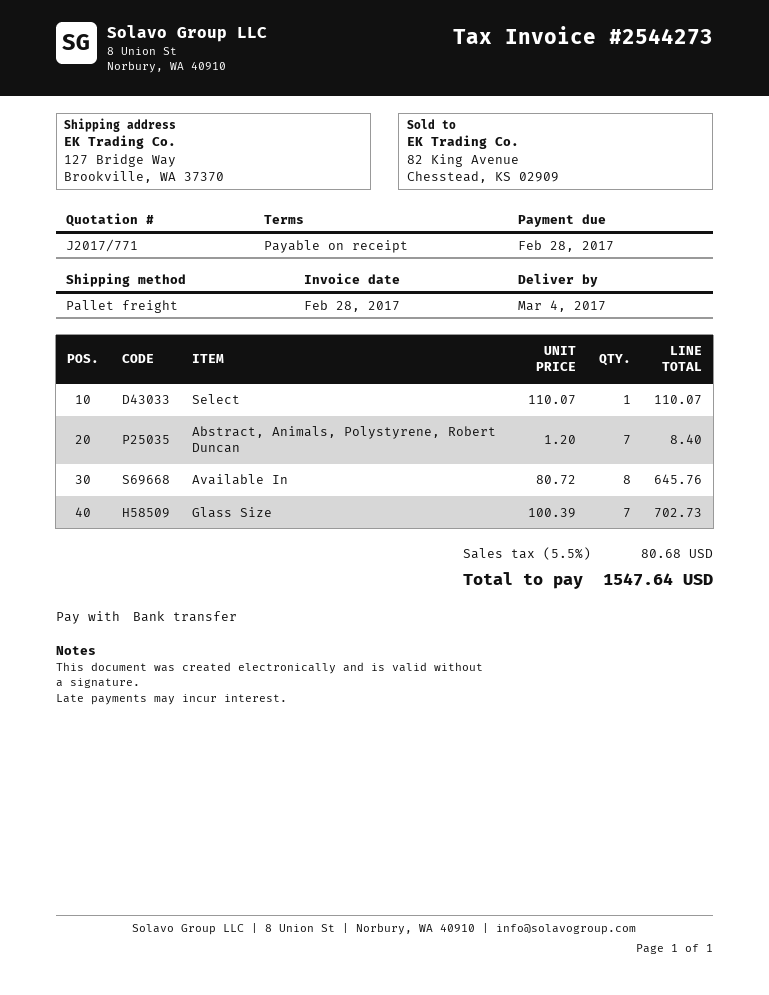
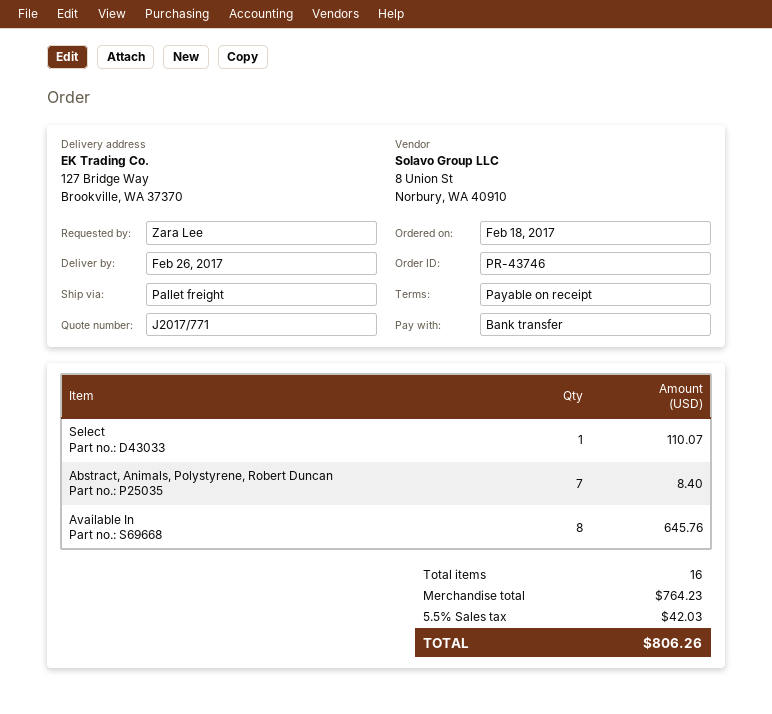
delivery date: 2017-03-04 -> 2017-02-26
Glass Size: 7 for 702.73 -> none
tax: 5.5% = 80.68 -> 5.5% = 42.03
total: 1547.64 -> 806.26

